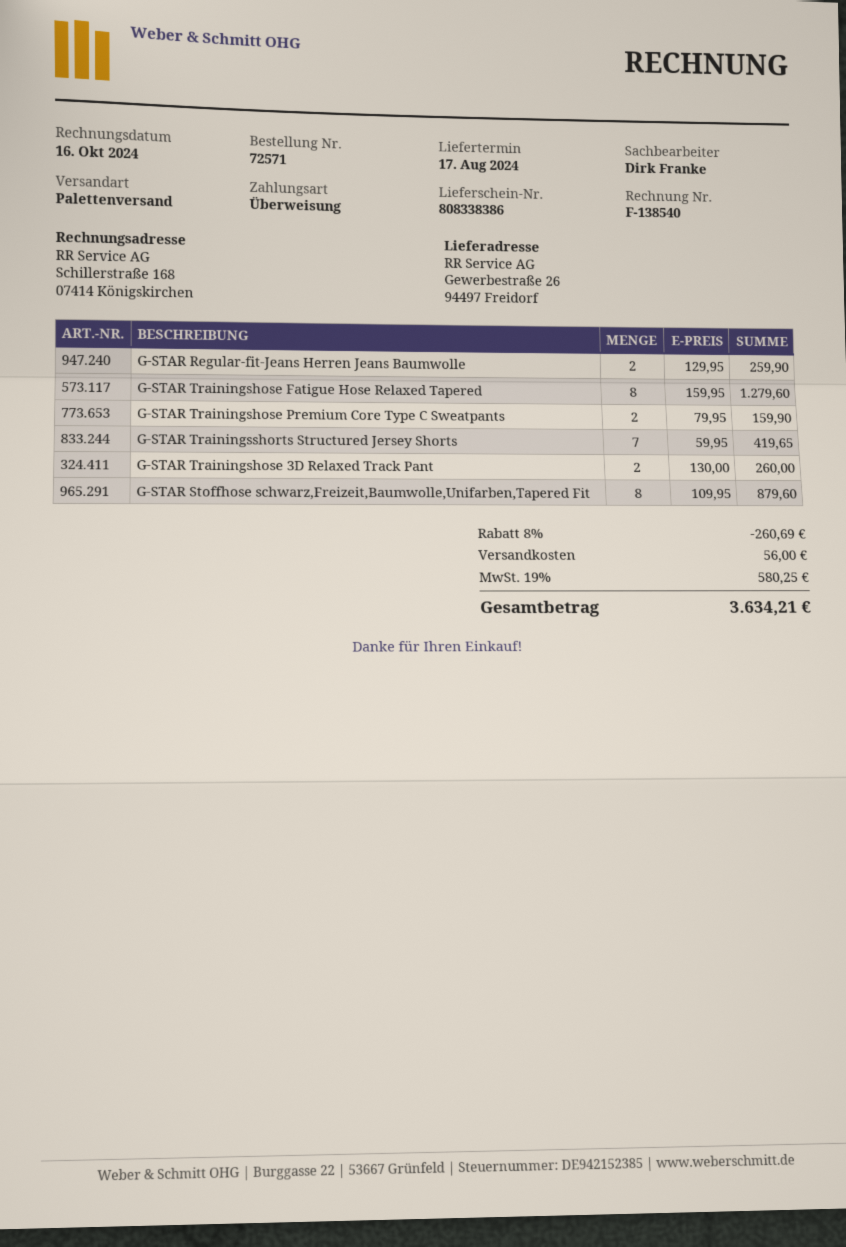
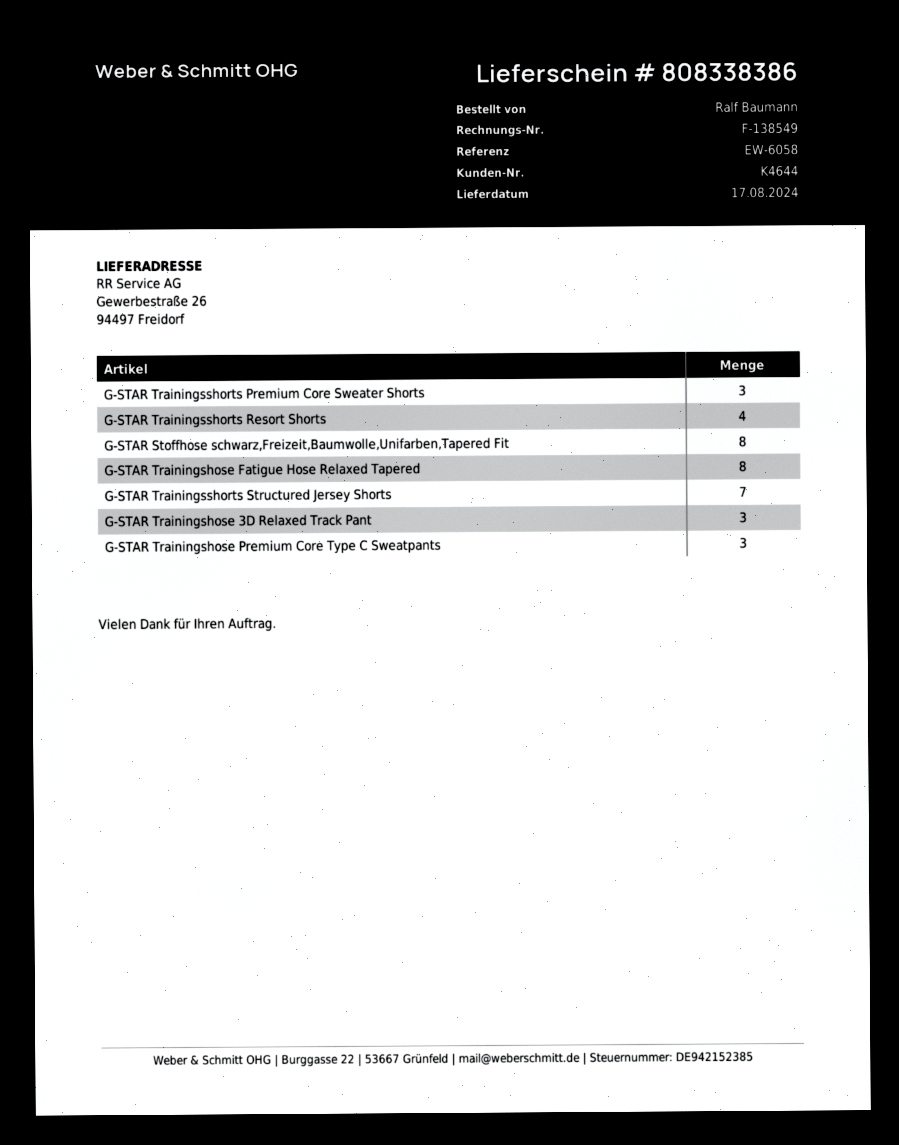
invoice number: F-138540 -> F-138549
G-STAR Regular-fit-Jeans Herren Jeans Baumwolle: 2 -> none
G-STAR Trainingshose Premium Core Type C Sweatpants: 2 -> 3
G-STAR Trainingshose 3D Relaxed Track Pant: 2 -> 3
G-STAR Trainingsshorts Premium Core Sweater Shorts: none -> 3
G-STAR Trainingsshorts Resort Shorts: none -> 4

